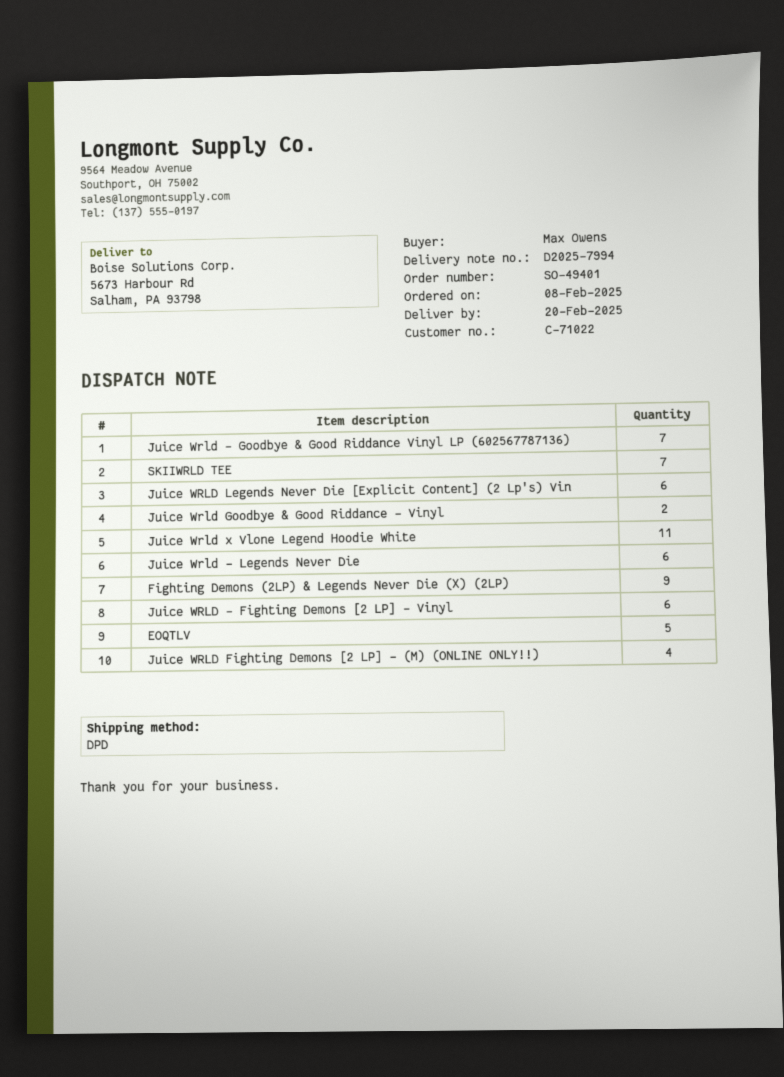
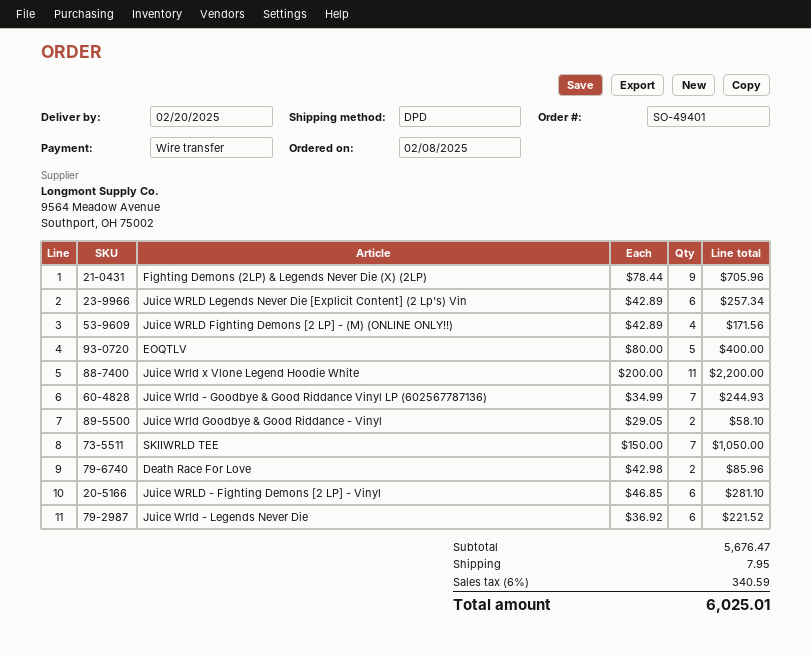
Death Race For Love: none -> 2

